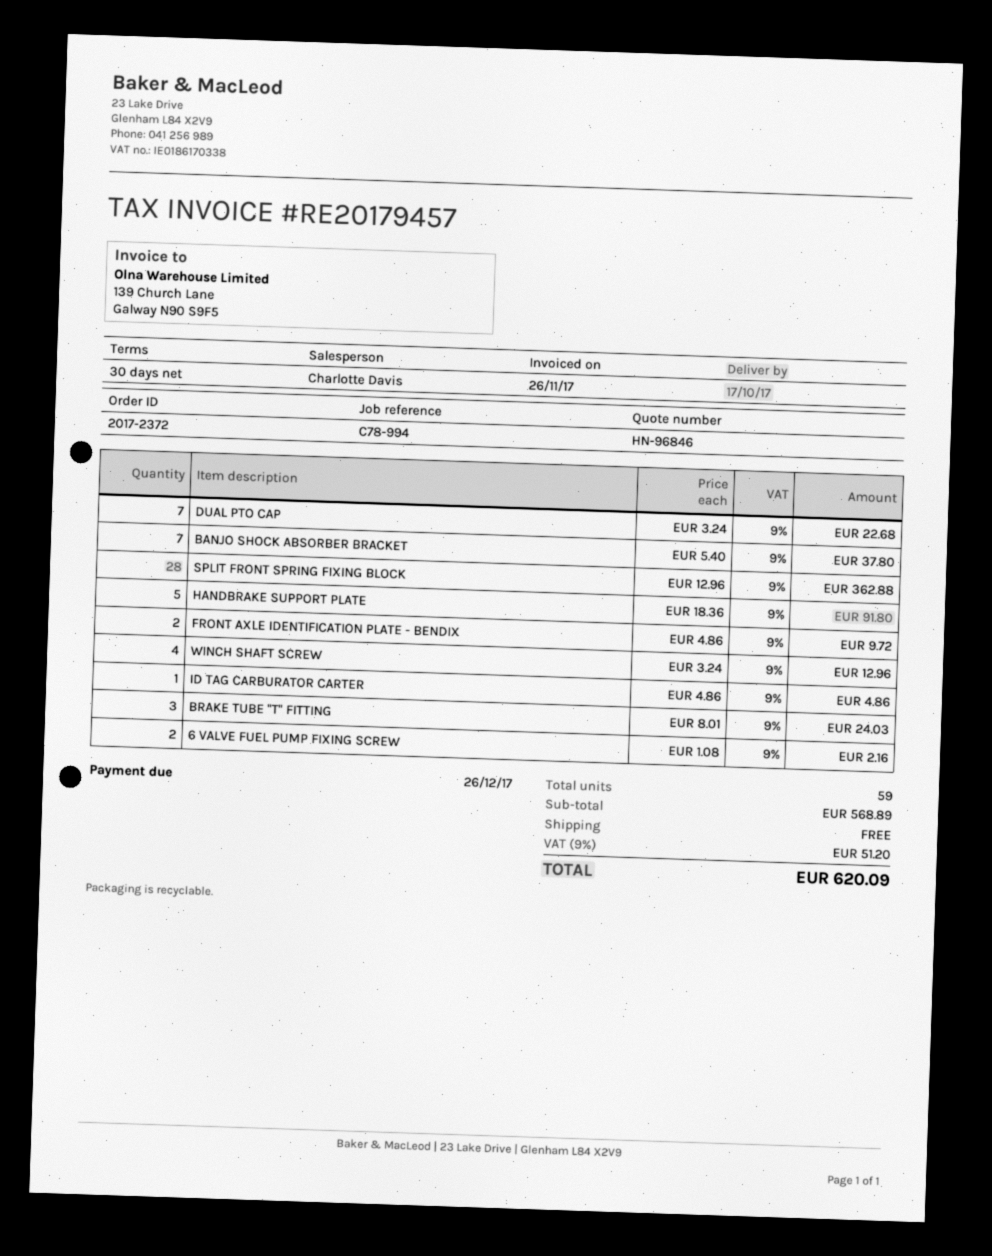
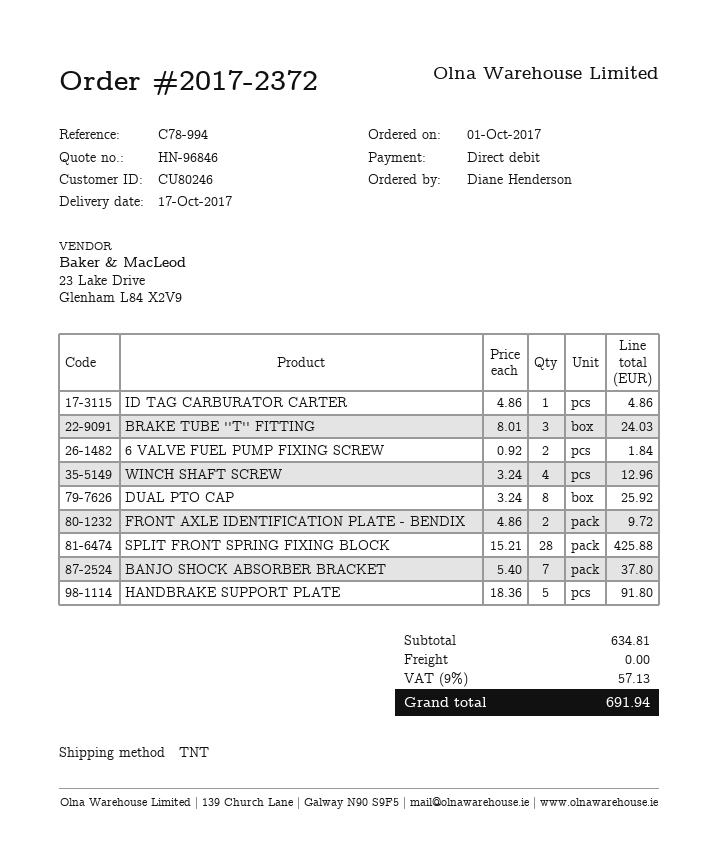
DUAL PTO CAP: 7 x 3.24 = 22.68 -> 8 x 3.24 = 25.92
SPLIT FRONT SPRING FIXING BLOCK: 28 x 12.96 = 362.88 -> 28 x 15.21 = 425.88
6 VALVE FUEL PUMP FIXING SCREW: 2 x 1.08 = 2.16 -> 2 x 0.92 = 1.84
subtotal: 568.89 -> 634.81
tax: 9% = 51.20 -> 9% = 57.13
total: 620.09 -> 691.94

